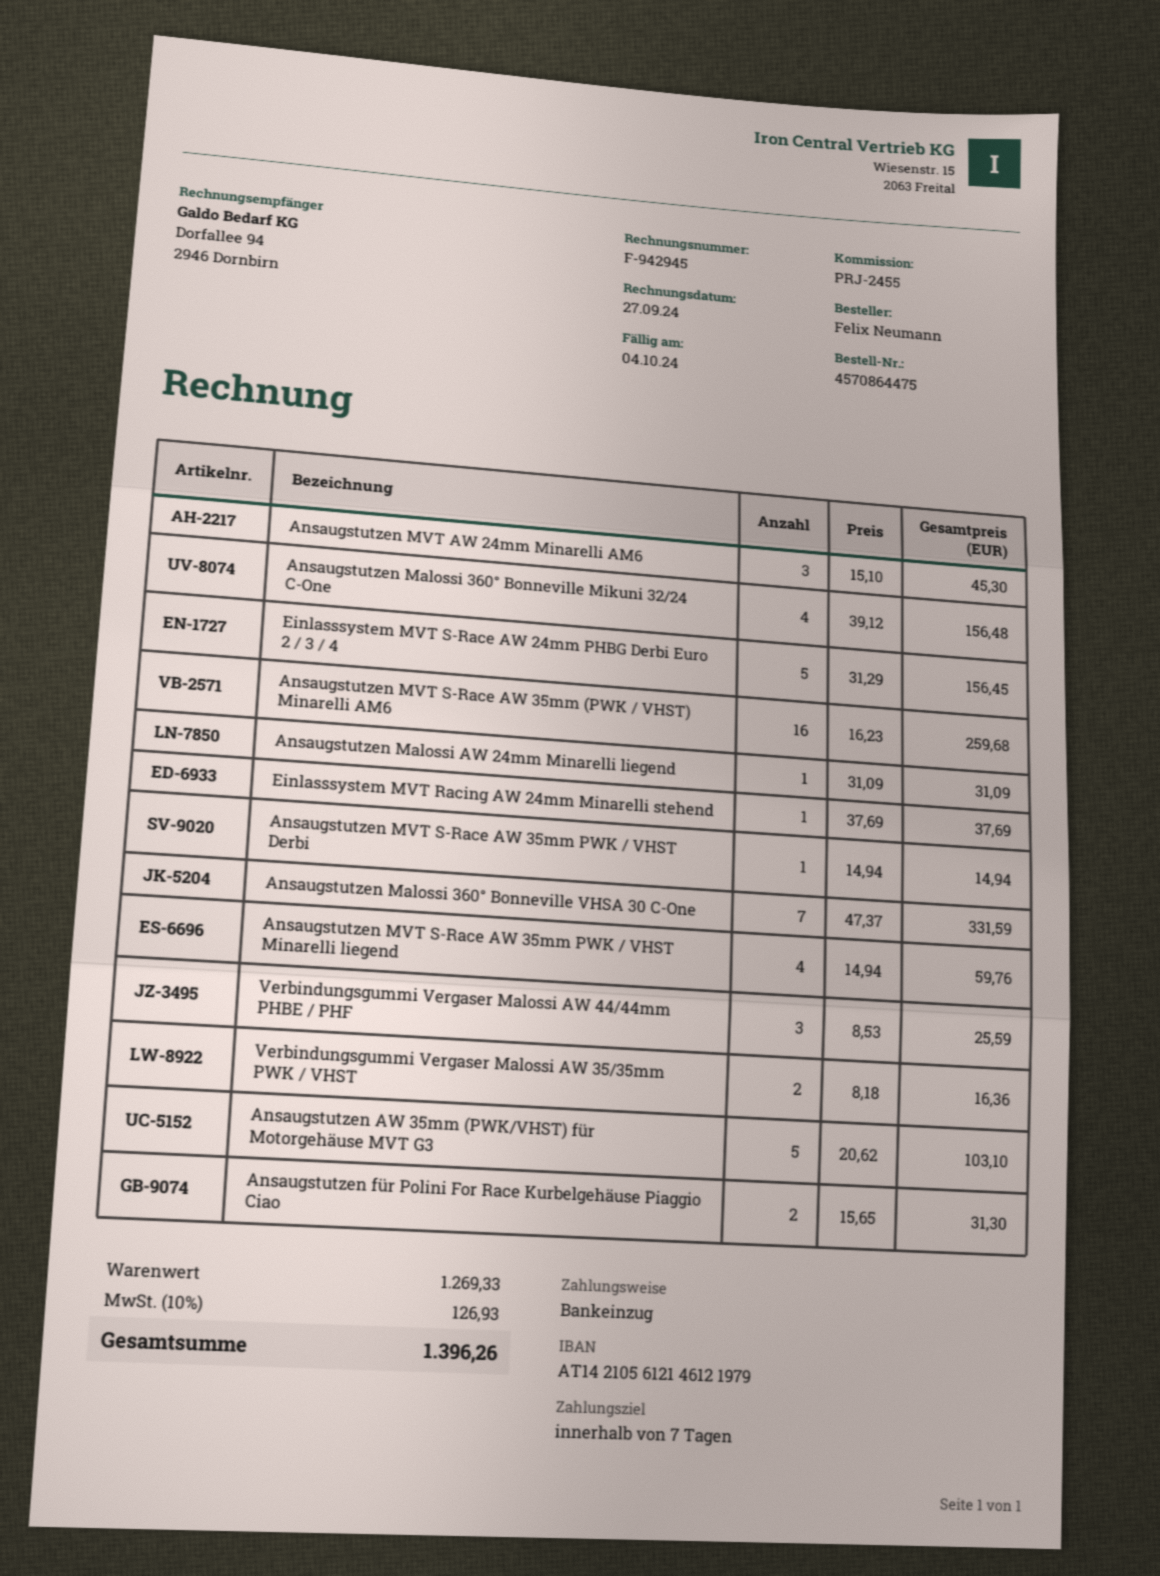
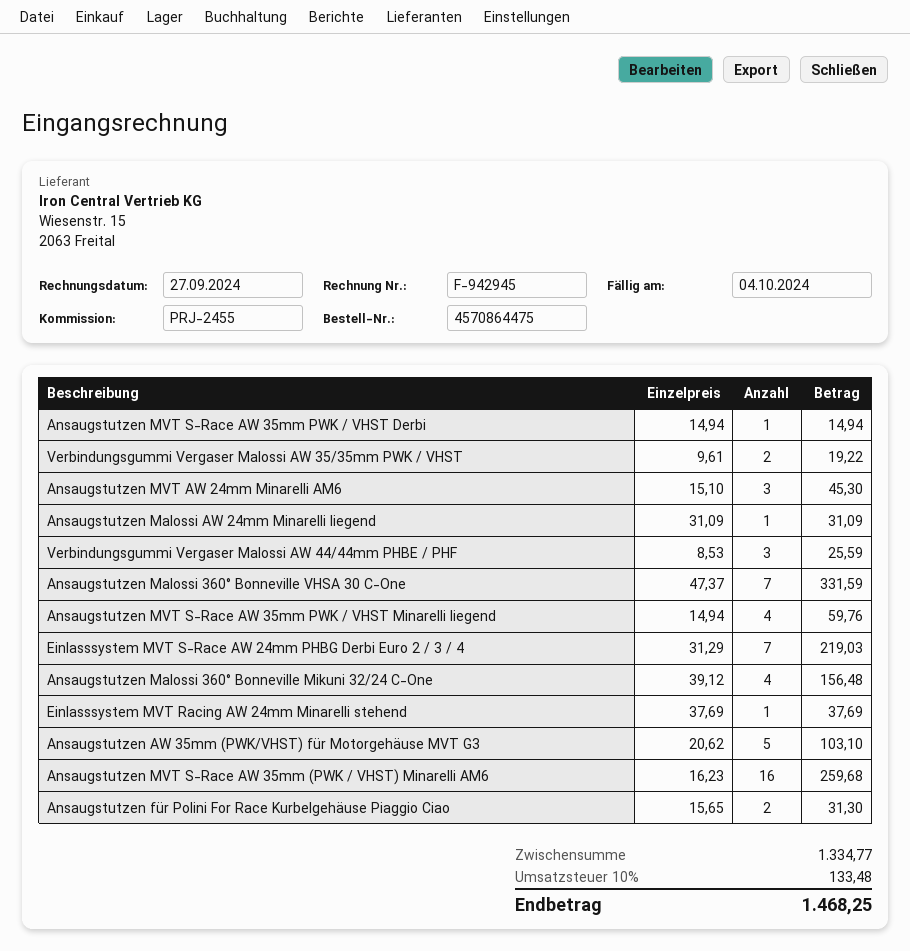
Einlasssystem MVT S-Race AW 24mm PHBG Derbi Euro 2 / 3 / 4: 5 x 31.29 = 156.45 -> 7 x 31.29 = 219.03
Verbindungsgummi Vergaser Malossi AW 35/35mm PWK / VHST: 2 x 8.18 = 16.36 -> 2 x 9.61 = 19.22
subtotal: 1269.33 -> 1334.77
tax: 10% = 126.93 -> 10% = 133.48
total: 1396.26 -> 1468.25

